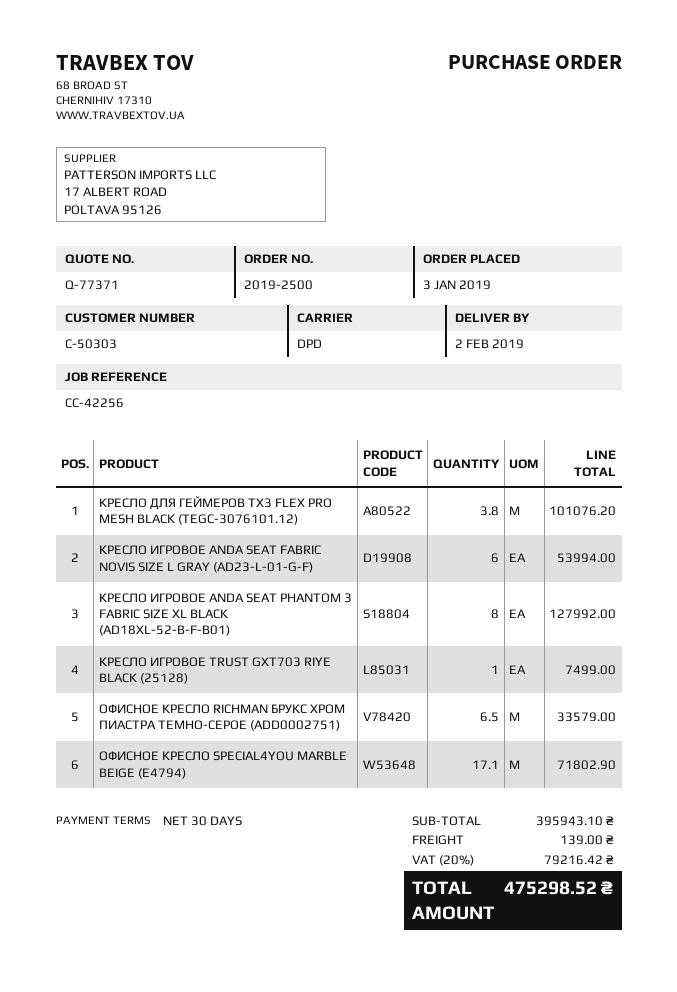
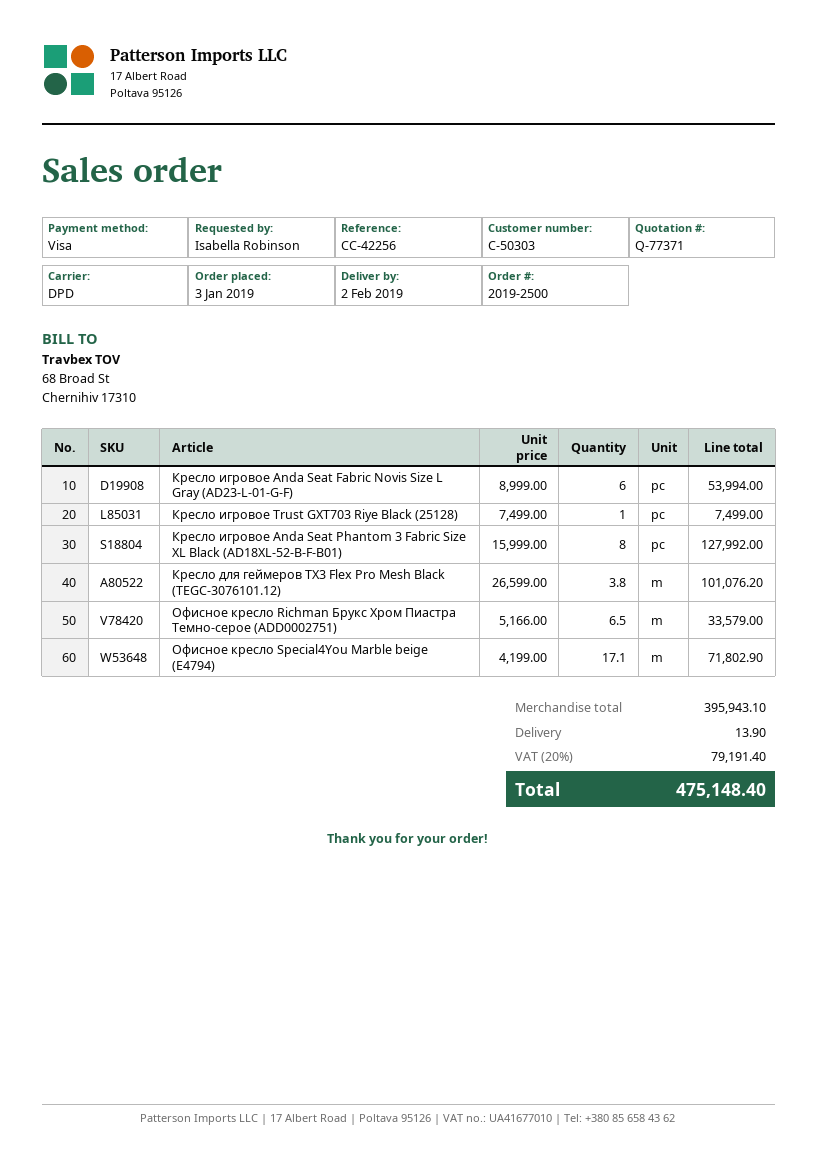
shipping: 139.00 -> 13.90
tax: 20% = 79216.42 -> 20% = 79191.40
total: 475298.52 -> 475148.40

